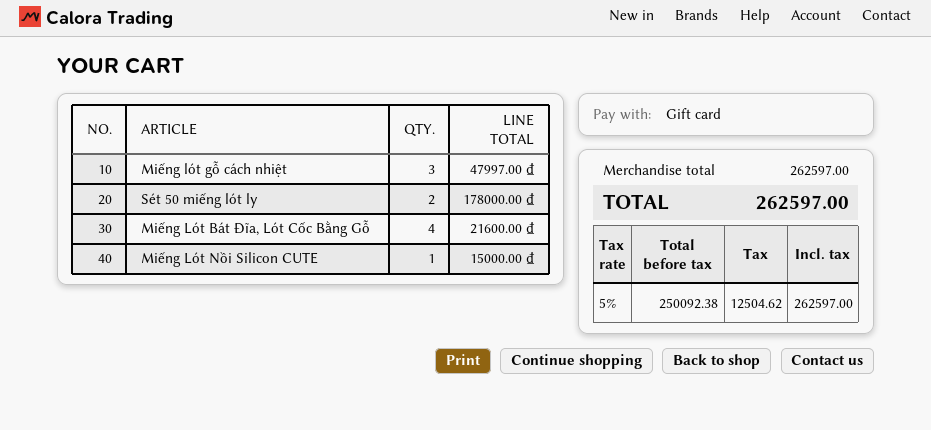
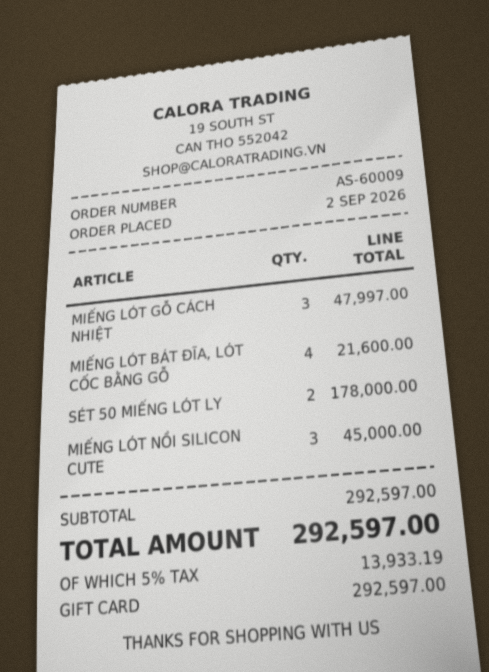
Miếng Lót Nồi Silicon CUTE: 1 for 15000.00 -> 3 for 45000.00
subtotal: 262597.00 -> 292597.00
tax: 5% = 12504.62 -> 5% = 13933.19
total: 262597.00 -> 292597.00

